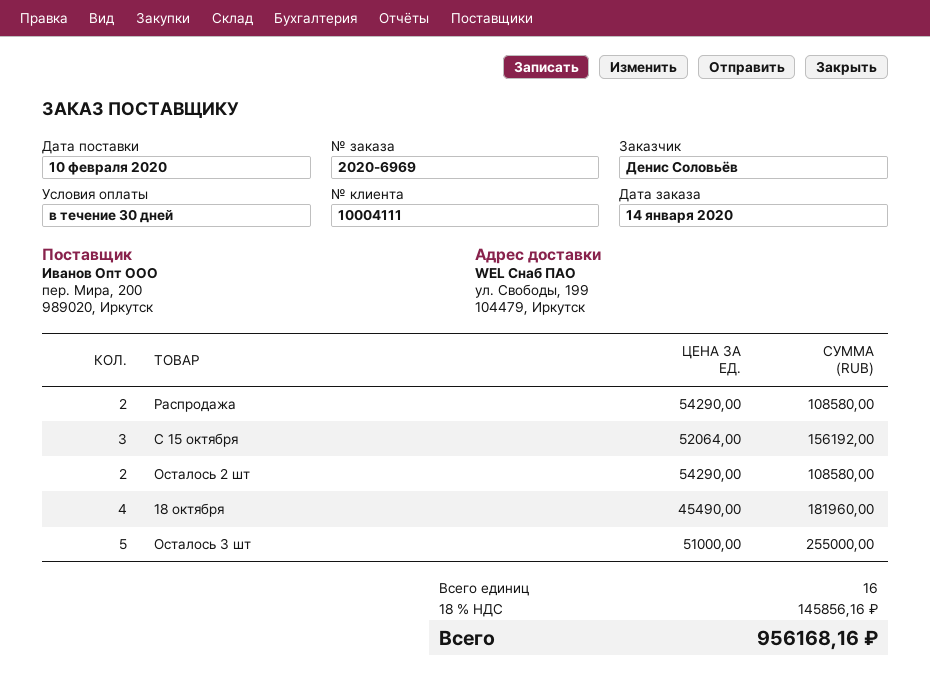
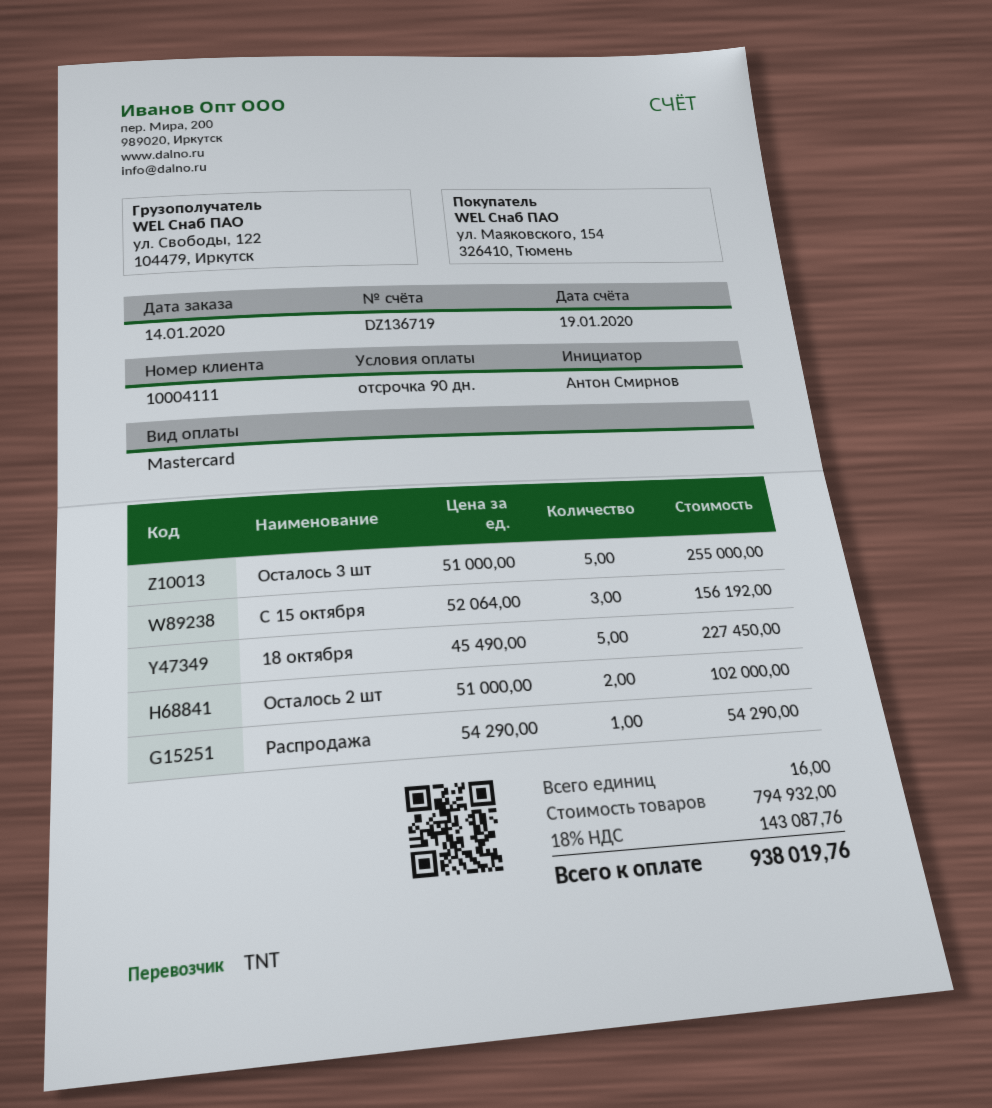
payment terms: 30 days -> 90 days
ordered by: Денис Соловьёв -> Антон Смирнов
ship to: ул. Свободы, 199, 104479, Иркутск -> ул. Свободы, 122, 104479, Иркутск
Распродажа: 2 x 54290.00 = 108580.00 -> 1 x 54290.00 = 54290.00
Осталось 2 шт: 2 x 54290.00 = 108580.00 -> 2 x 51000.00 = 102000.00
18 октября: 4 x 45490.00 = 181960.00 -> 5 x 45490.00 = 227450.00
tax: 18% = 145856.16 -> 18% = 143087.76
total: 956168.16 -> 938019.76

